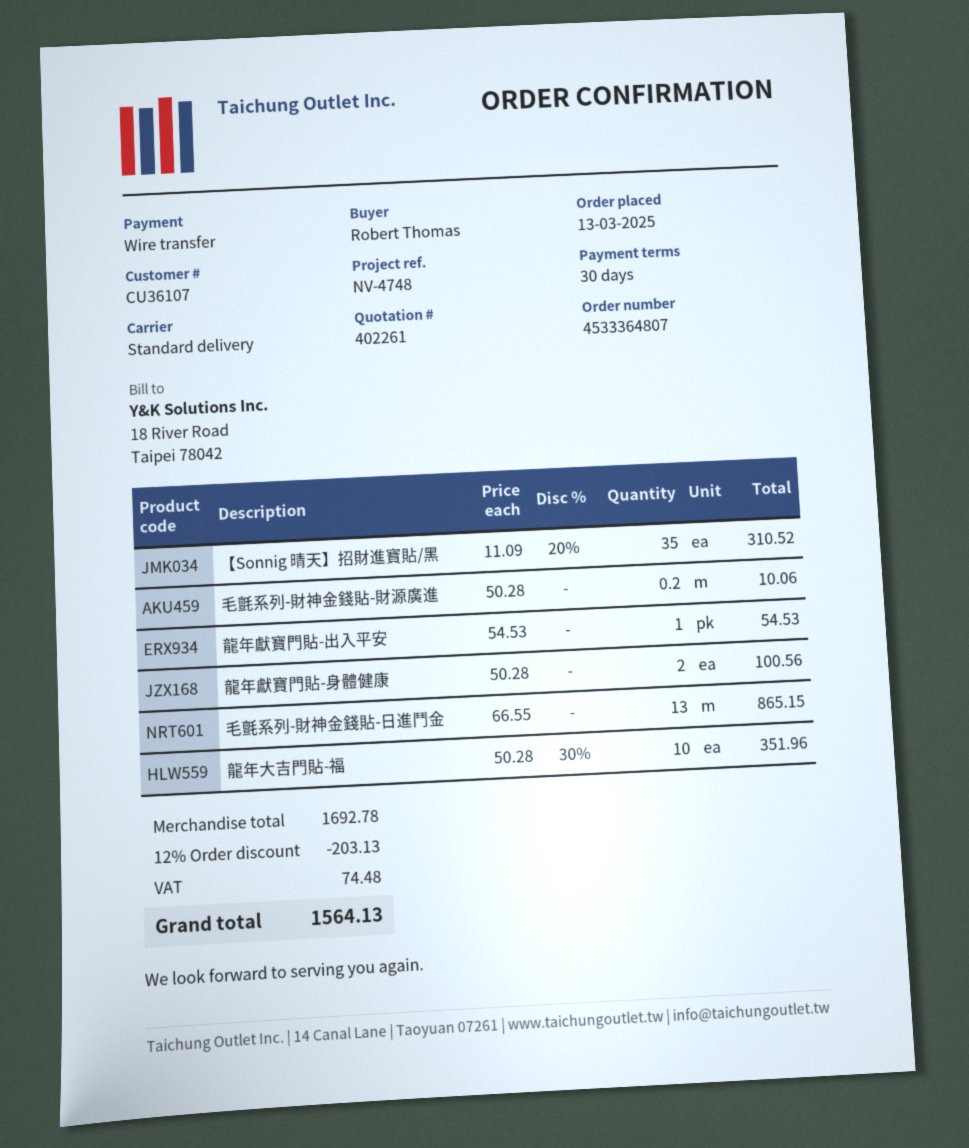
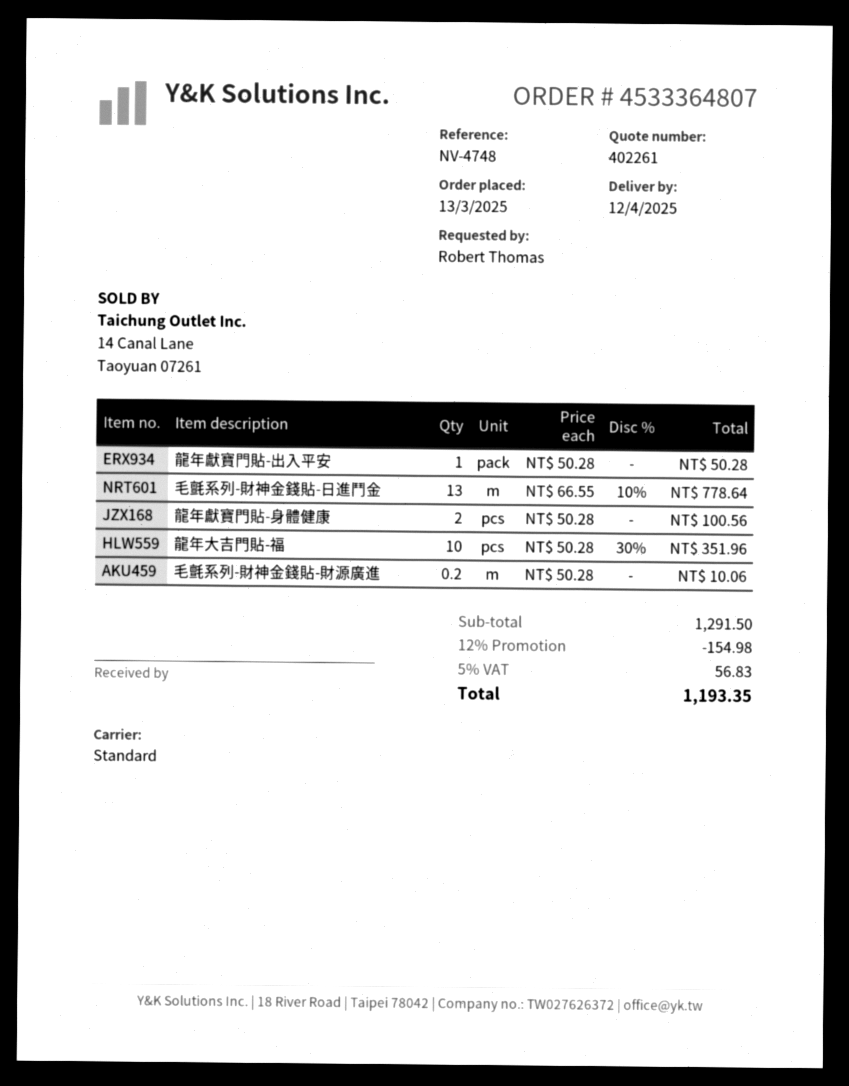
【Sonnig 晴天】招財進寶貼/黑: 35 x 11.09 - 20% = 310.52 -> none
龍年獻寶門貼-出入平安: 1 x 54.53 = 54.53 -> 1 x 50.28 = 50.28
毛氈系列-財神金錢貼-日進鬥金: 13 x 66.55 = 865.15 -> 13 x 66.55 - 10% = 778.64
subtotal: 1692.78 -> 1291.50
discount: 12% = 203.13 -> 12% = 154.98
tax: 74.48 -> 56.83
total: 1564.13 -> 1193.35

